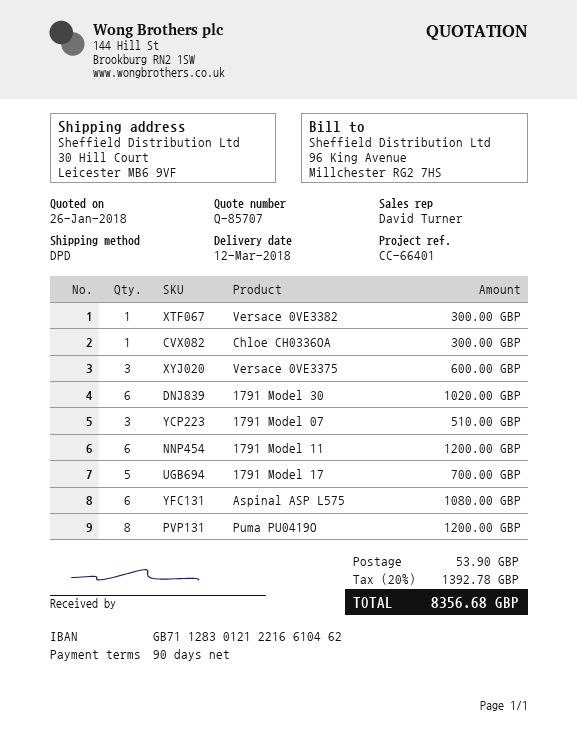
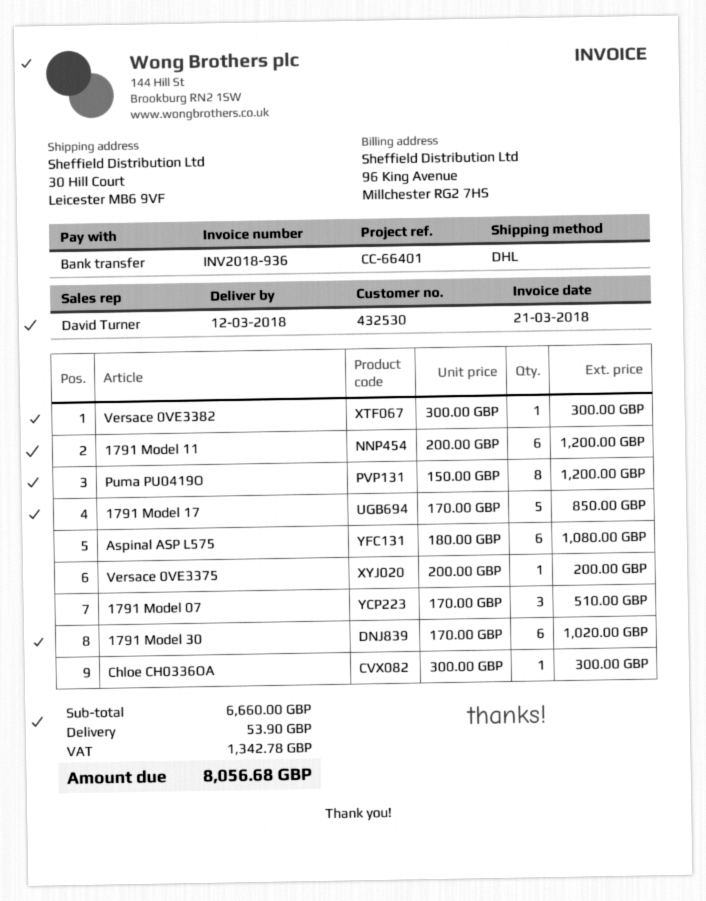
shipping method: DPD -> DHL
Versace 0VE3375: 3 for 600.00 -> 1 for 200.00
1791 Model 17: 5 for 700.00 -> 5 for 850.00
tax: 1392.78 -> 1342.78
total: 8356.68 -> 8056.68

